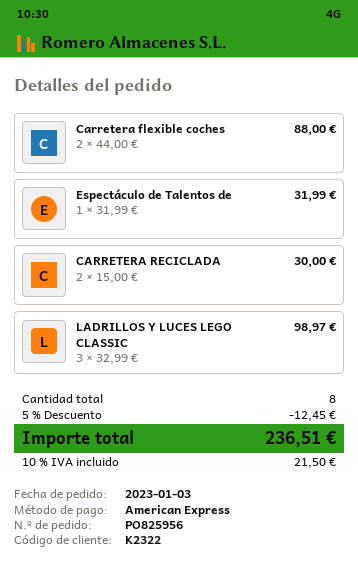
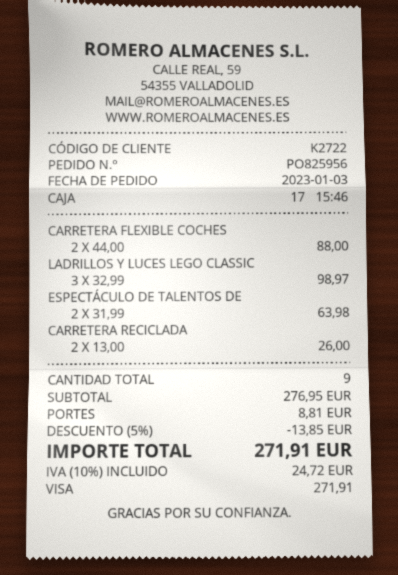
customer number: K2322 -> K2722
payment method: American Express -> Visa
Espectáculo de Talentos de: 1 x 31.99 = 31.99 -> 2 x 31.99 = 63.98
CARRETERA RECICLADA: 2 x 15.00 = 30.00 -> 2 x 13.00 = 26.00
total quantity: 8 -> 9
discount: 5% = 12.45 -> 5% = 13.85
shipping: none -> 8.81
tax: 10% = 21.50 -> 10% = 24.72
total: 236.51 -> 271.91

